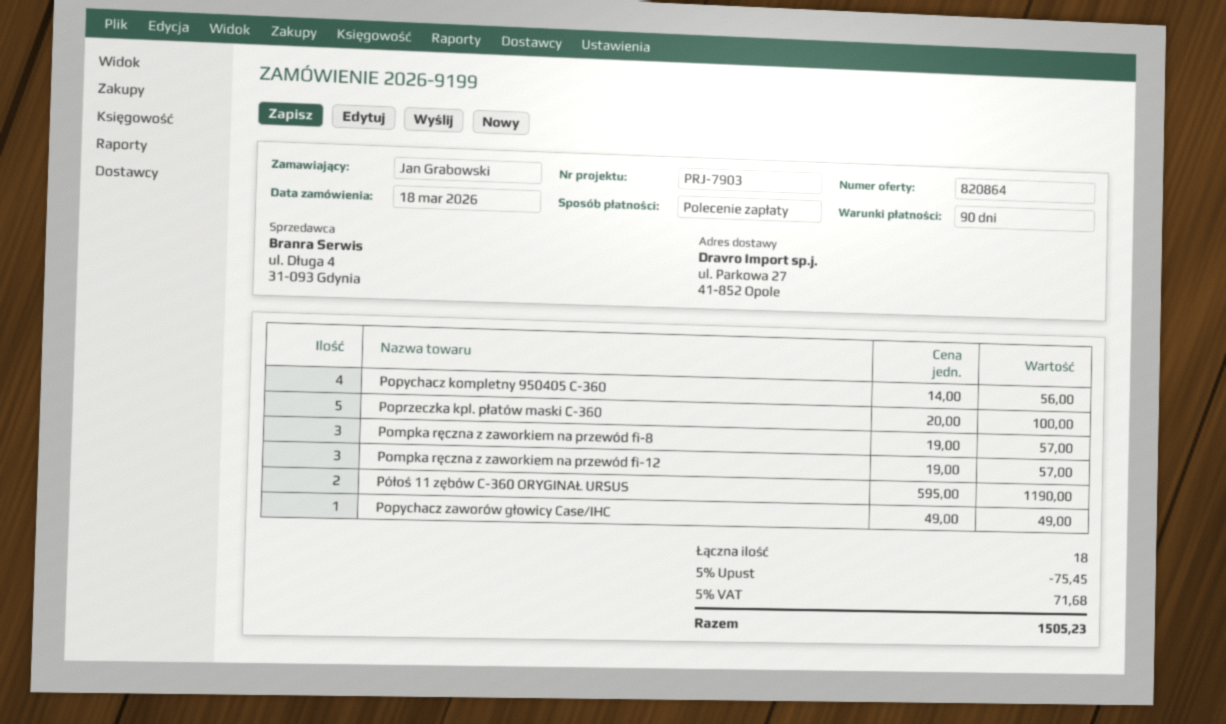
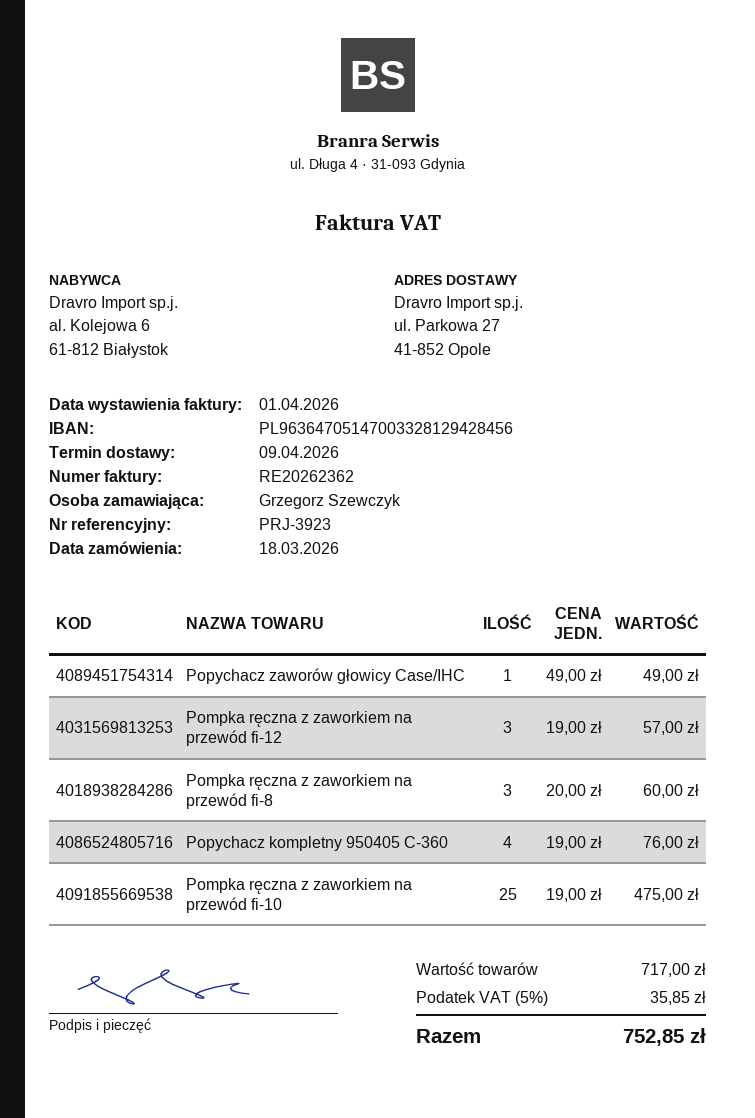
reference: PRJ-7903 -> PRJ-3923
ordered by: Jan Grabowski -> Grzegorz Szewczyk
Popychacz kompletny 950405 C-360: 4 x 14.00 = 56.00 -> 4 x 19.00 = 76.00
Poprzeczka kpl. płatów maski C-360: 5 x 20.00 = 100.00 -> none
Pompka ręczna z zaworkiem na przewód fi-8: 3 x 19.00 = 57.00 -> 3 x 20.00 = 60.00
Półoś 11 zębów C-360 ORYGINAŁ URSUS: 2 x 595.00 = 1190.00 -> none
Pompka ręczna z zaworkiem na przewód fi-10: none -> 25 x 19.00 = 475.00
discount: 5% = 75.45 -> none
tax: 5% = 71.68 -> 5% = 35.85
total: 1505.23 -> 752.85

